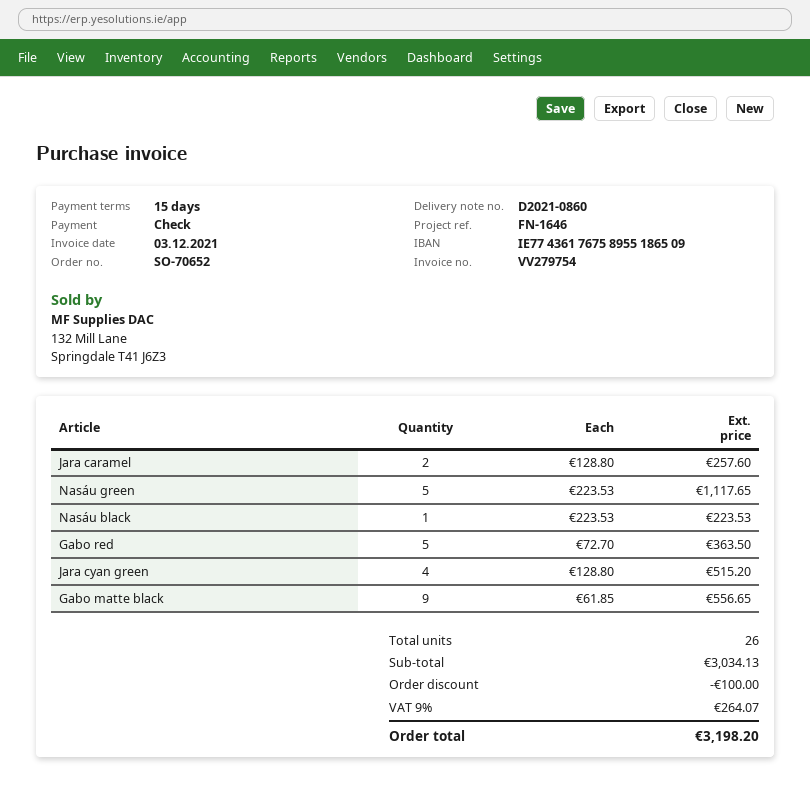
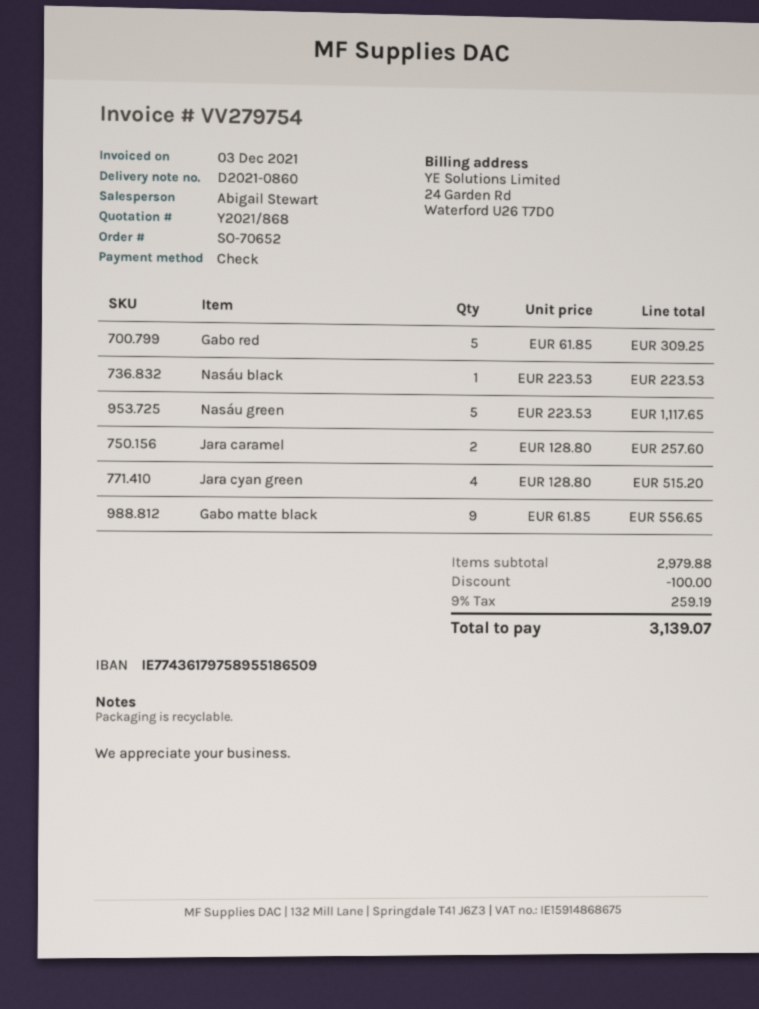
bank account: IE77436176758955186509 -> IE77436179758955186509
Gabo red: 5 x 72.70 = 363.50 -> 5 x 61.85 = 309.25
subtotal: 3034.13 -> 2979.88
tax: 9% = 264.07 -> 9% = 259.19
total: 3198.20 -> 3139.07

